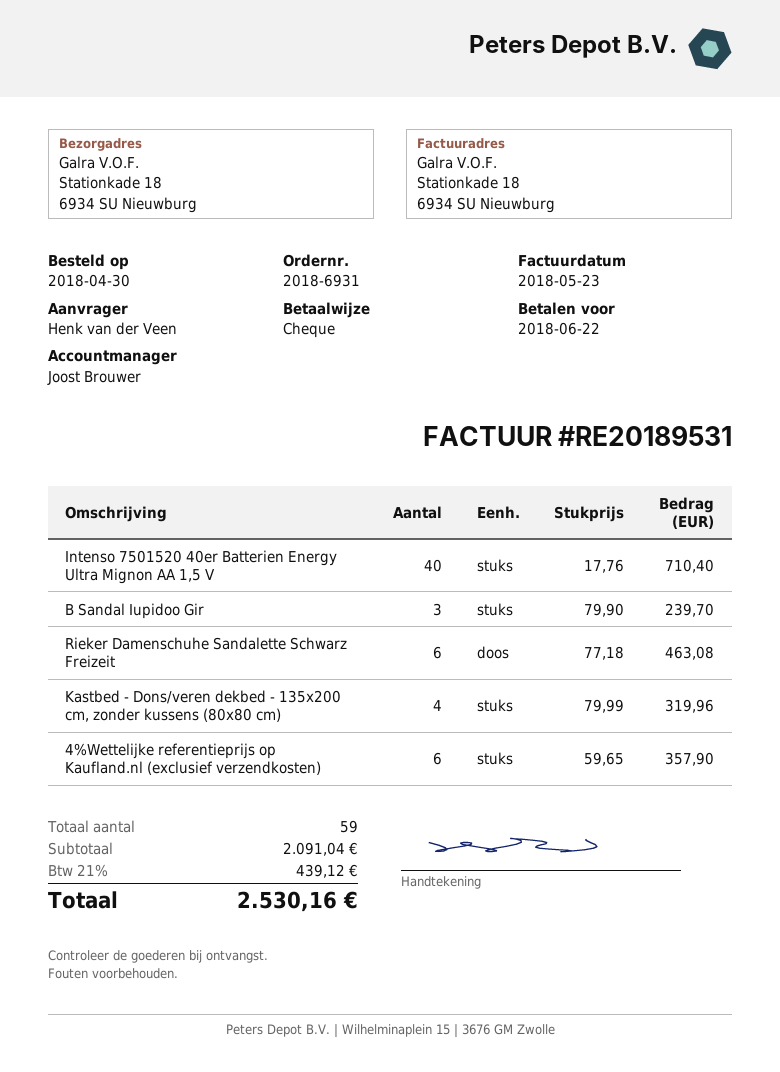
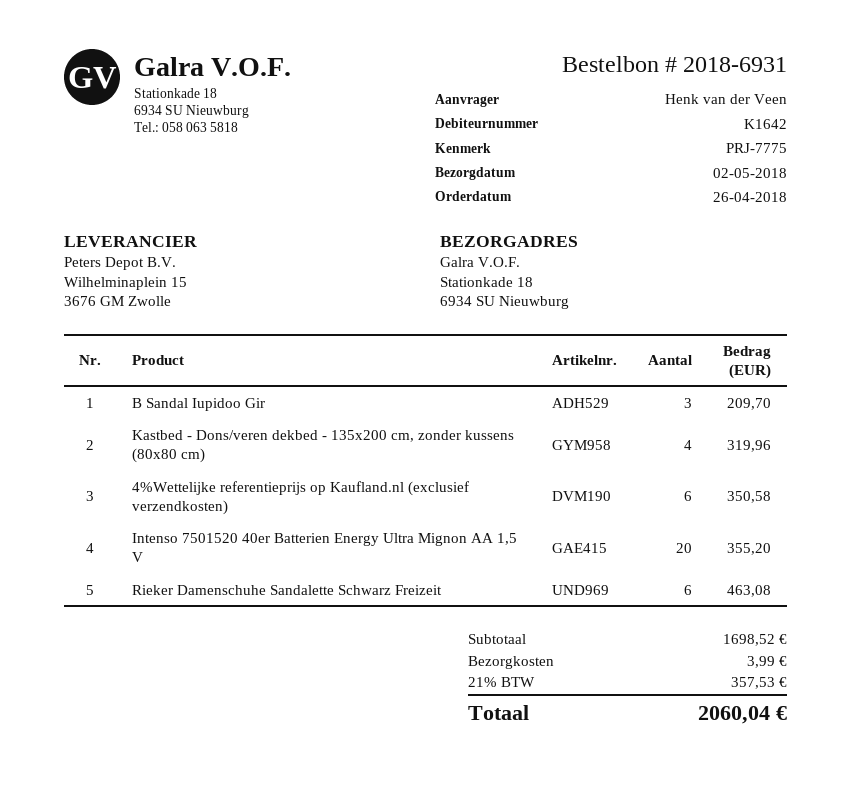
order date: 2018-04-30 -> 2018-04-26
Intenso 7501520 40er Batterien Energy Ultra Mignon AA 1,5 V: 40 for 710.40 -> 20 for 355.20
B Sandal Iupidoo Gir: 3 for 239.70 -> 3 for 209.70
4%Wettelijke referentieprijs op Kaufland.nl (exclusief verzendkosten): 6 for 357.90 -> 6 for 350.58
subtotal: 2091.04 -> 1698.52
shipping: none -> 3.99
tax: 21% = 439.12 -> 21% = 357.53
total: 2530.16 -> 2060.04

